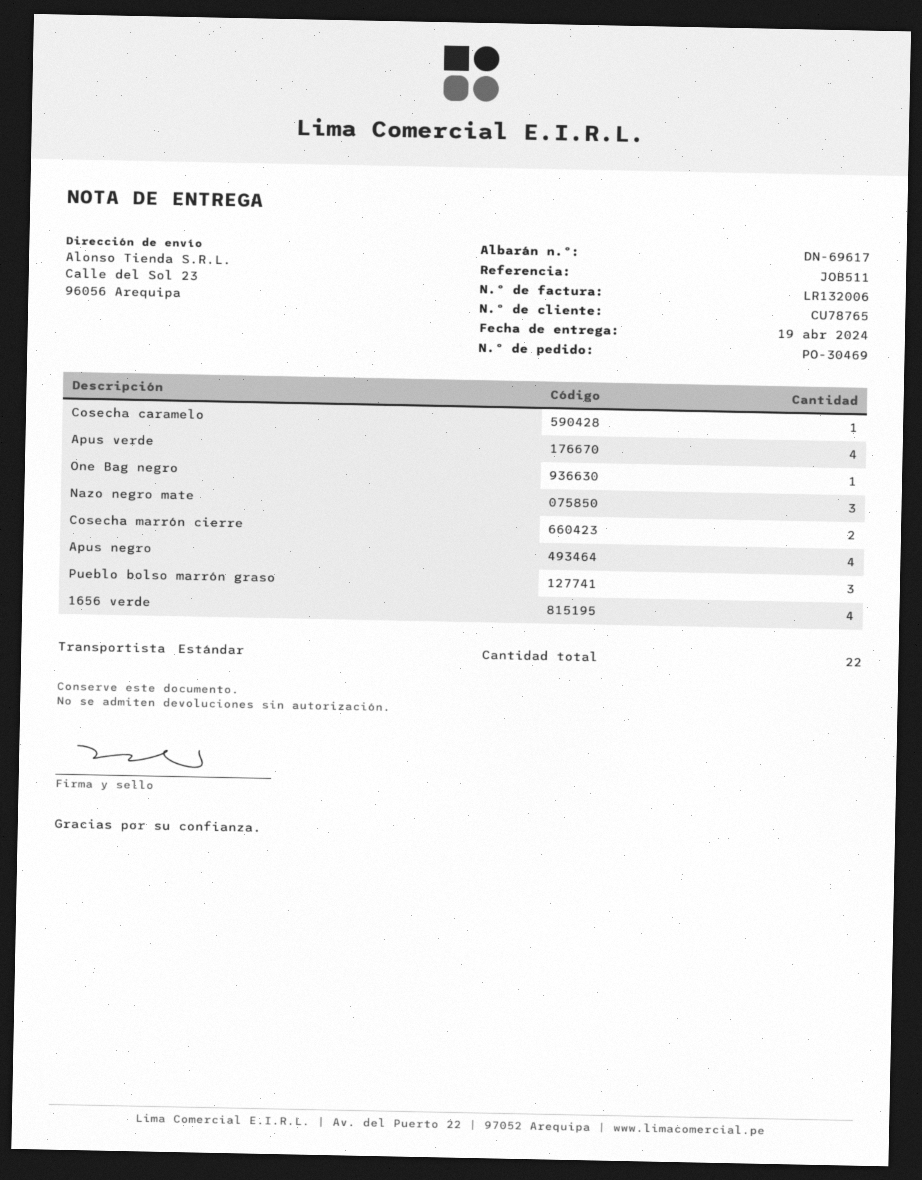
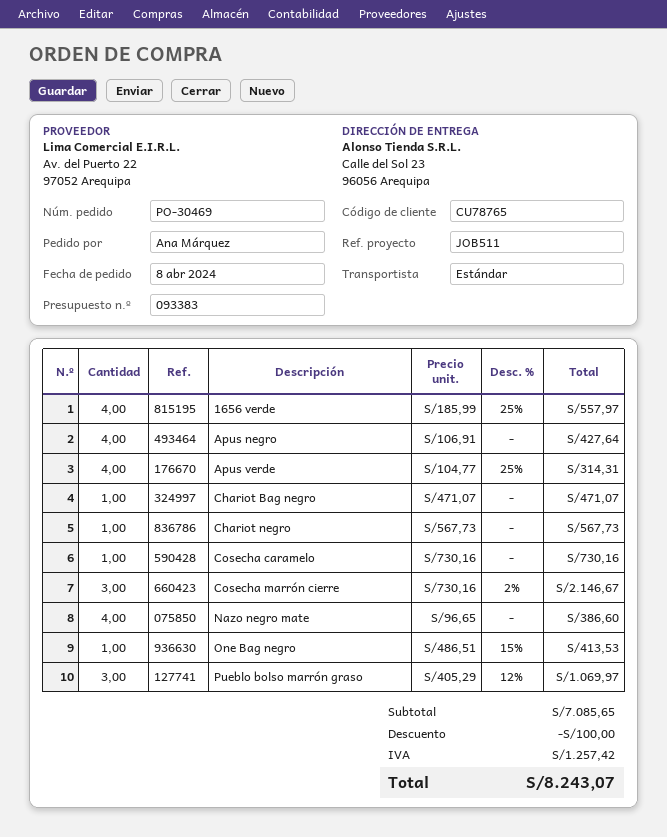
Nazo negro mate: 3 -> 4
Cosecha marrón cierre: 2 -> 3
Chariot Bag negro: none -> 1
Chariot negro: none -> 1

